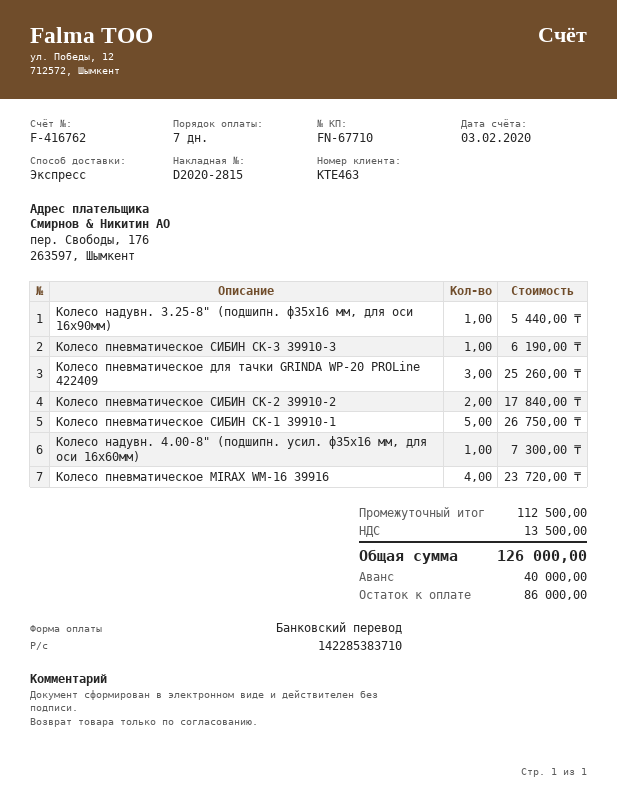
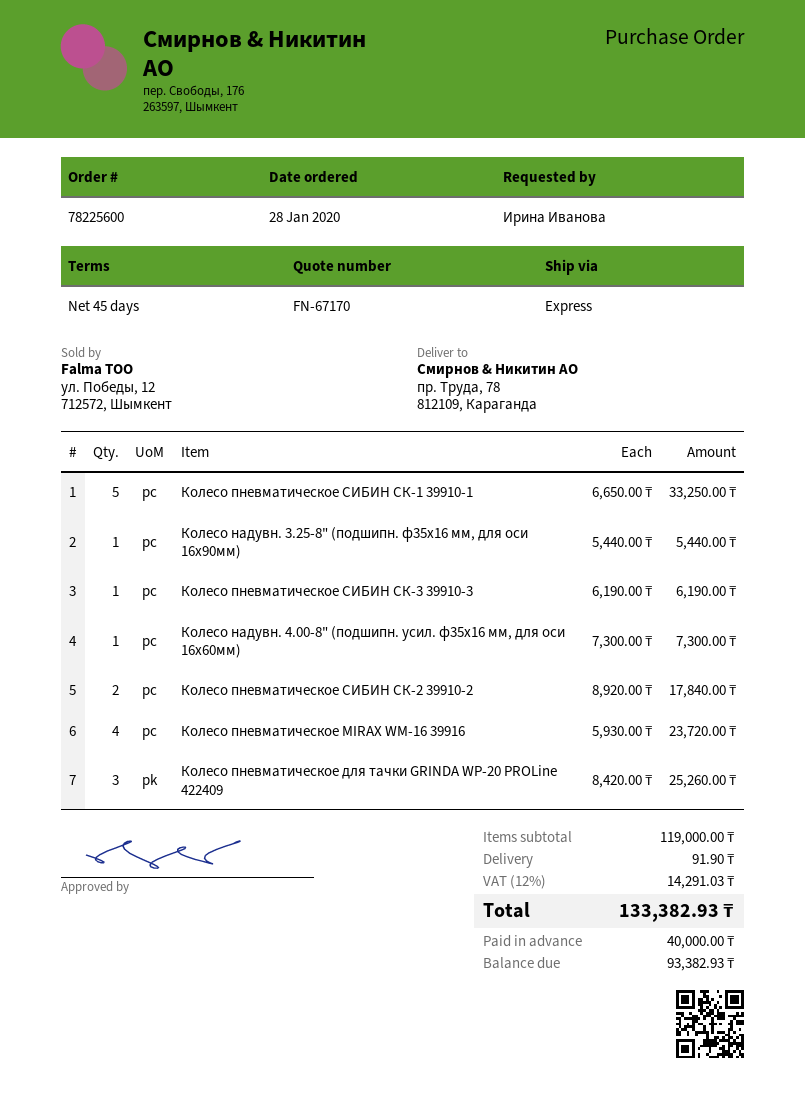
quote number: FN-67710 -> FN-67170
payment terms: 7 days -> 45 days
Колесо пневматическое СИБИН СК-1 39910-1: 5 for 26750.00 -> 5 for 33250.00
subtotal: 112500.00 -> 119000.00
shipping: none -> 91.90
tax: 13500.00 -> 14291.03
total: 126000.00 -> 133382.93
balance: 86000.00 -> 93382.93

